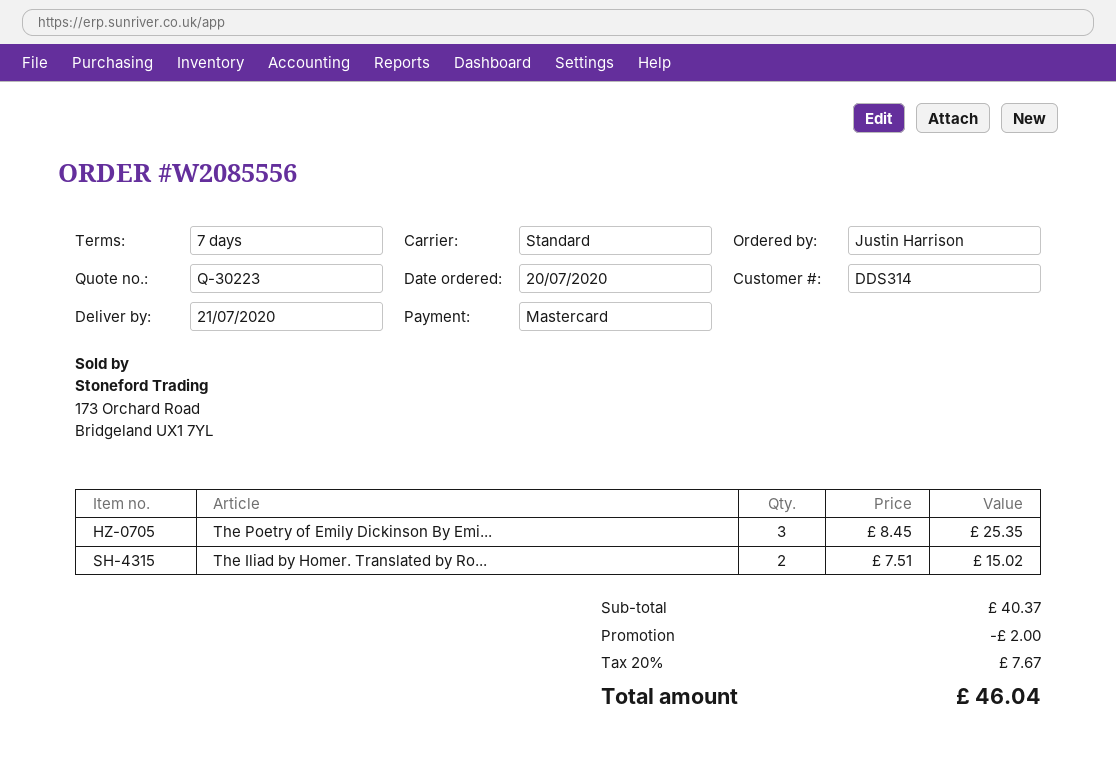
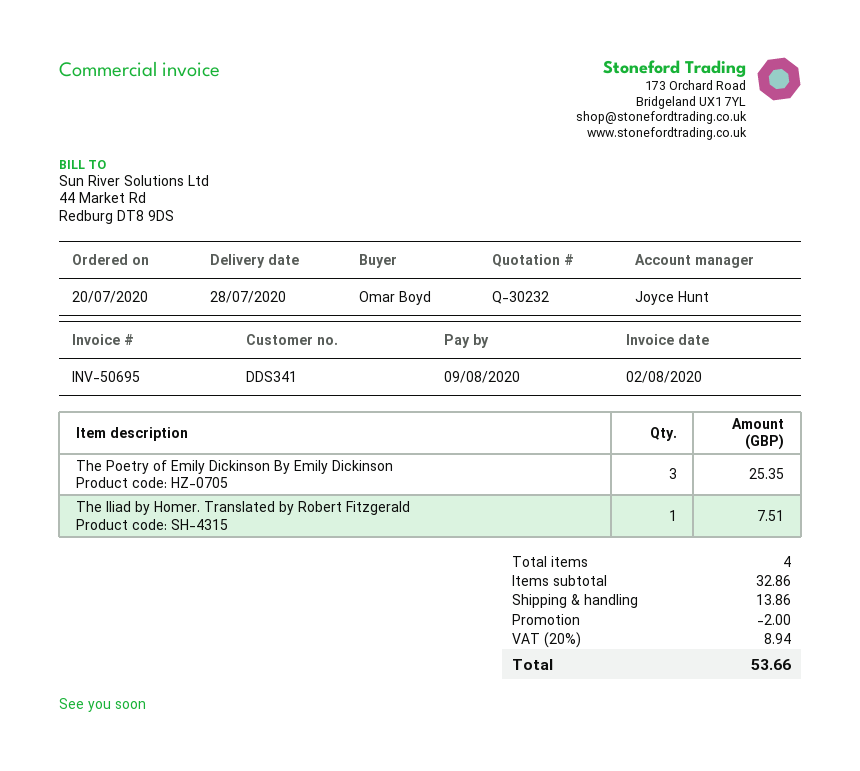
quote number: Q-30223 -> Q-30232
delivery date: 2020-07-21 -> 2020-07-28
customer number: DDS314 -> DDS341
ordered by: Justin Harrison -> Omar Boyd
The Iliad by Homer. Translated by Ro...: 2 for 15.02 -> 1 for 7.51
subtotal: 40.37 -> 32.86
shipping: none -> 13.86
tax: 20% = 7.67 -> 20% = 8.94
total: 46.04 -> 53.66

